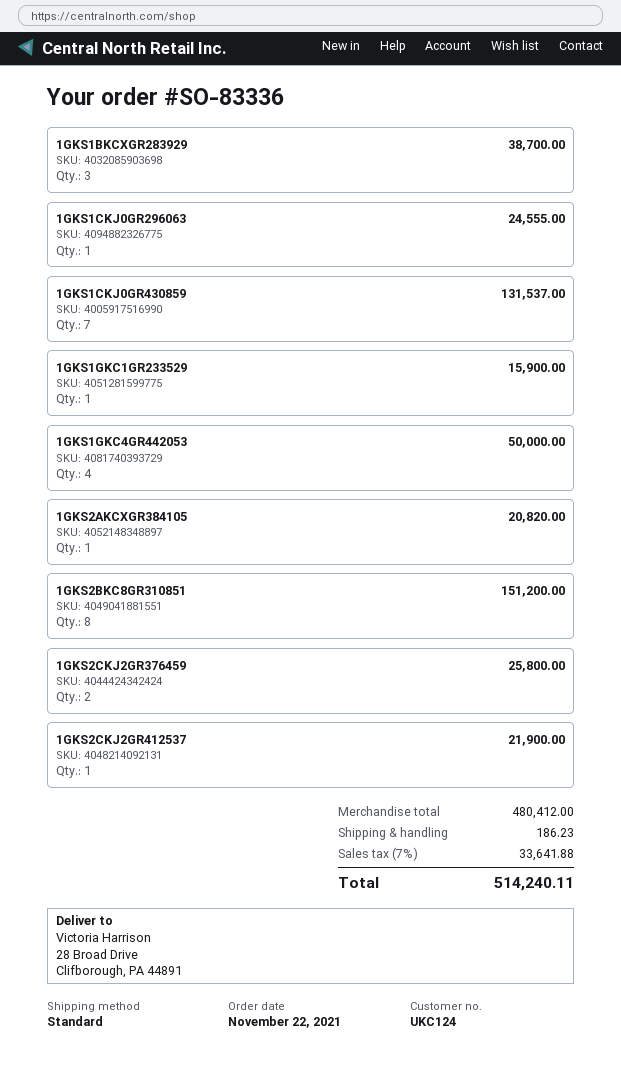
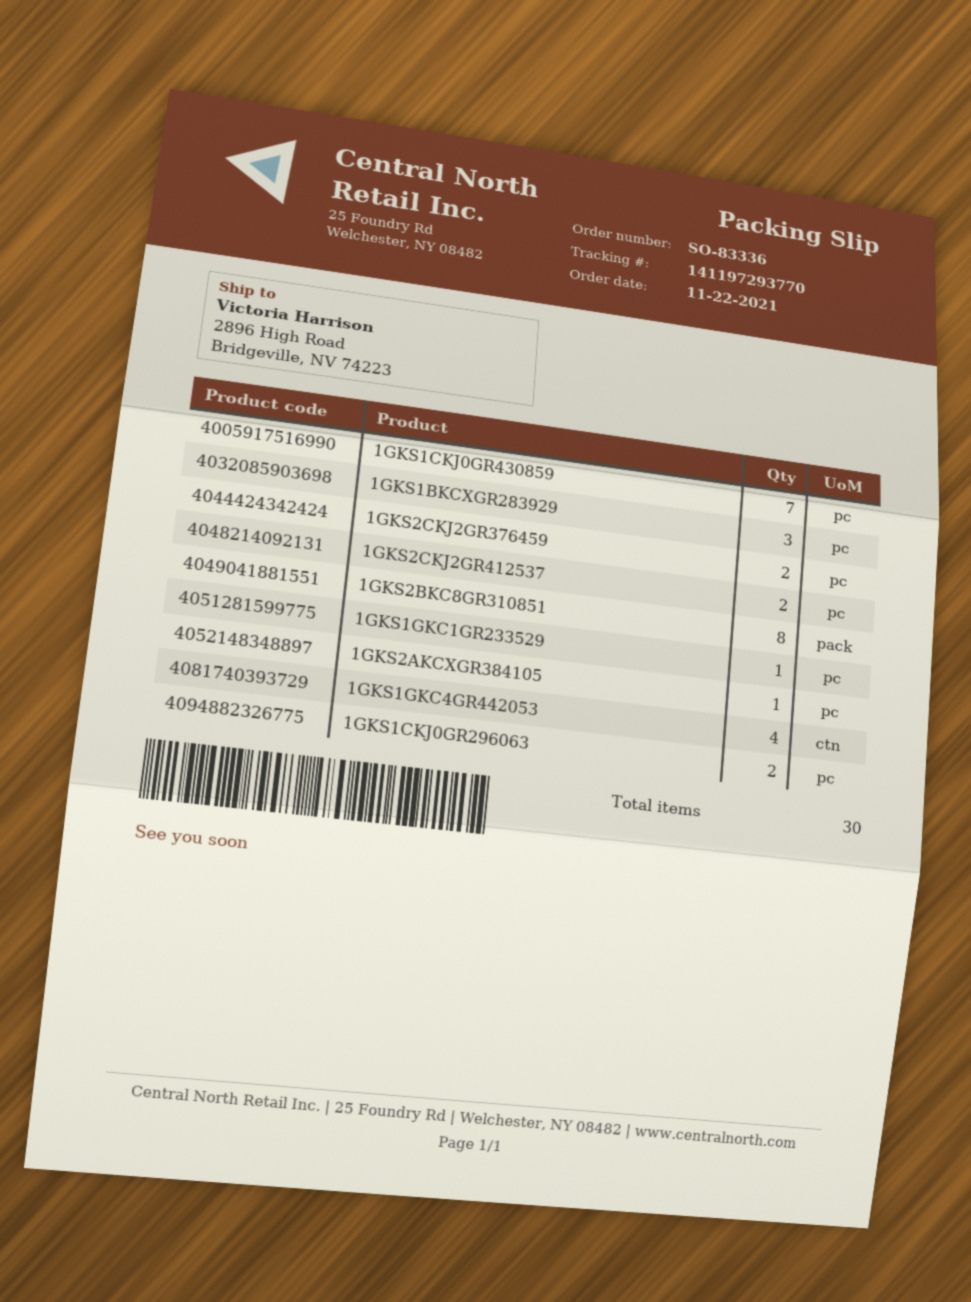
ship to: 28 Broad Drive, Clifborough, PA 44891 -> 2896 High Road, Bridgeville, NV 74223
1GKS1CKJ0GR296063: 1 -> 2
1GKS2CKJ2GR412537: 1 -> 2

